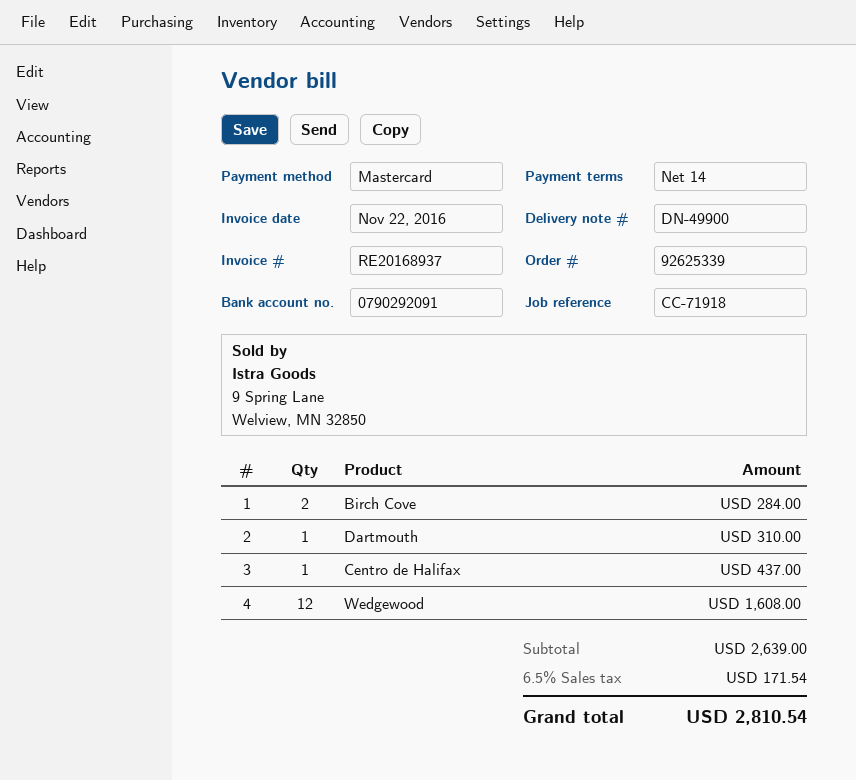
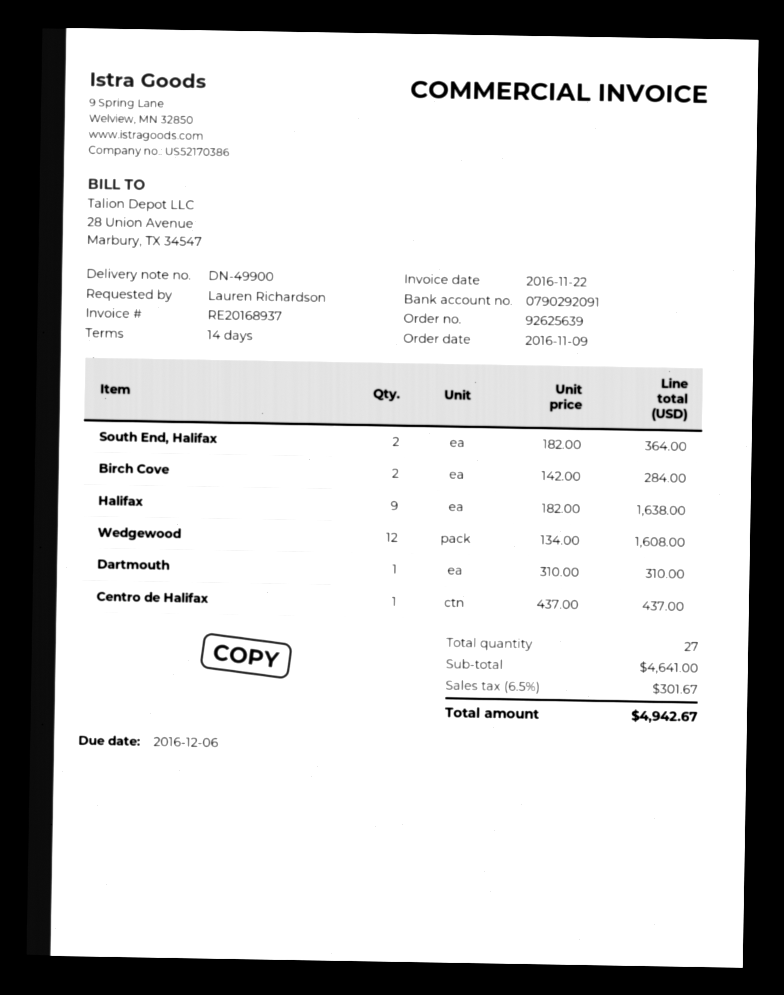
order number: 92625339 -> 92625639
South End, Halifax: none -> 2 for 364.00
Halifax: none -> 9 for 1638.00
subtotal: 2639.00 -> 4641.00
tax: 6.5% = 171.54 -> 6.5% = 301.67
total: 2810.54 -> 4942.67

